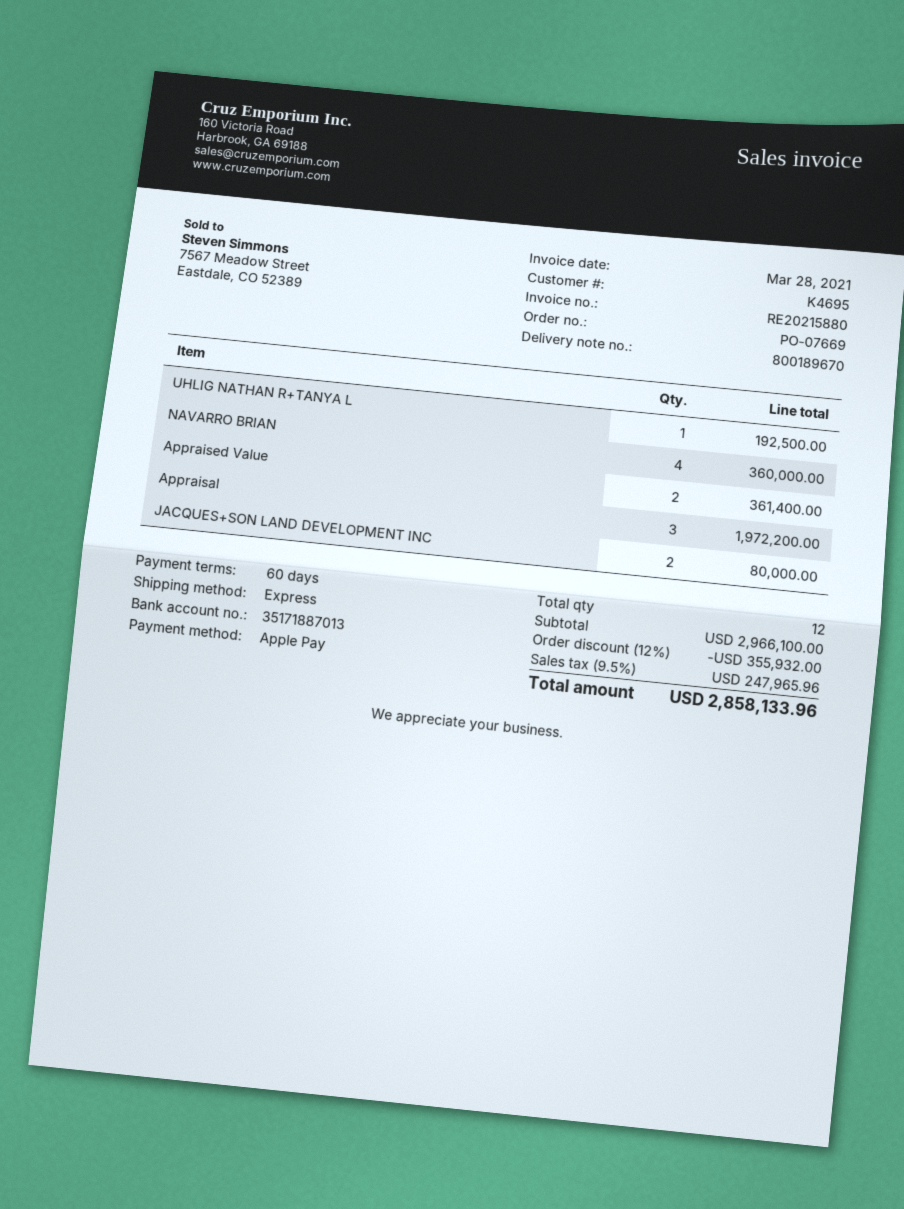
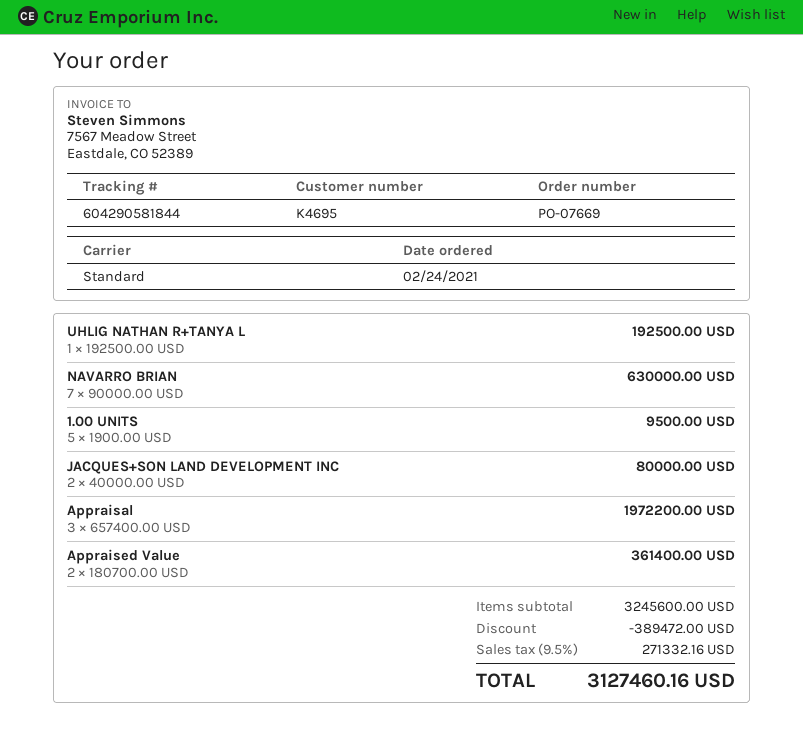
shipping method: express -> standard
NAVARRO BRIAN: 4 for 360000.00 -> 7 for 630000.00
1.00 UNITS: none -> 5 for 9500.00
subtotal: 2966100.00 -> 3245600.00
discount: 355932.00 -> 389472.00
tax: 9.5% = 247965.96 -> 9.5% = 271332.16
total: 2858133.96 -> 3127460.16

